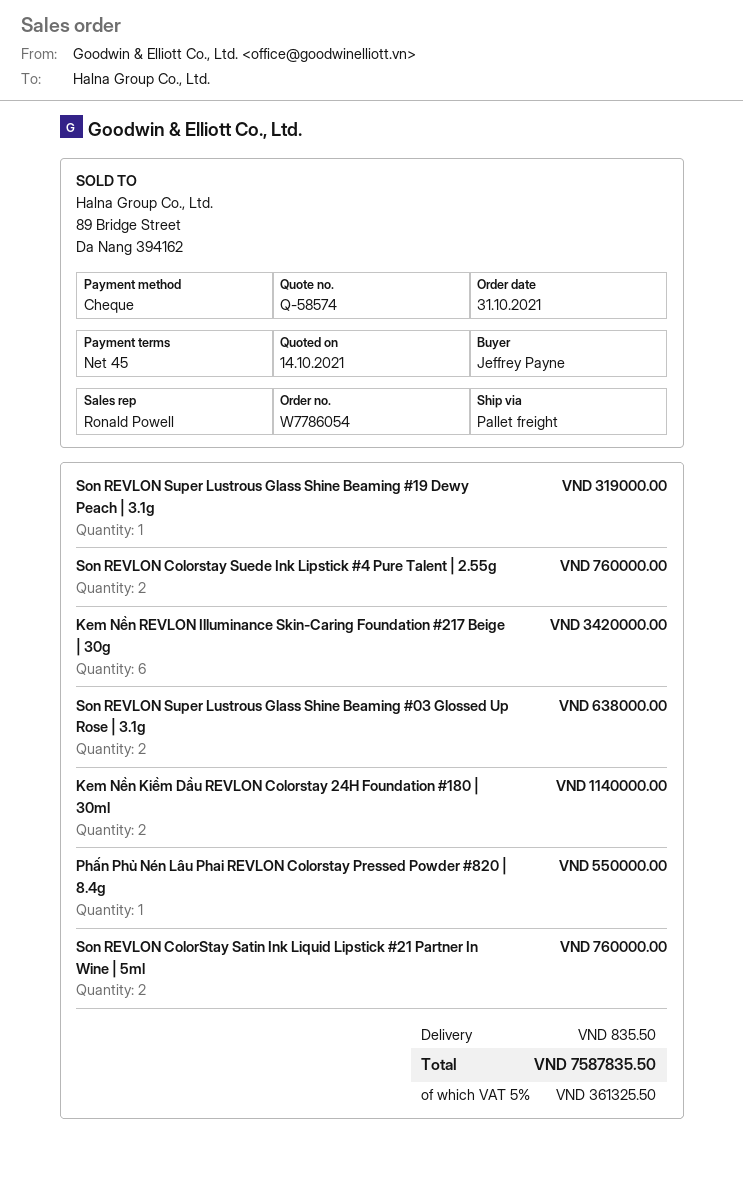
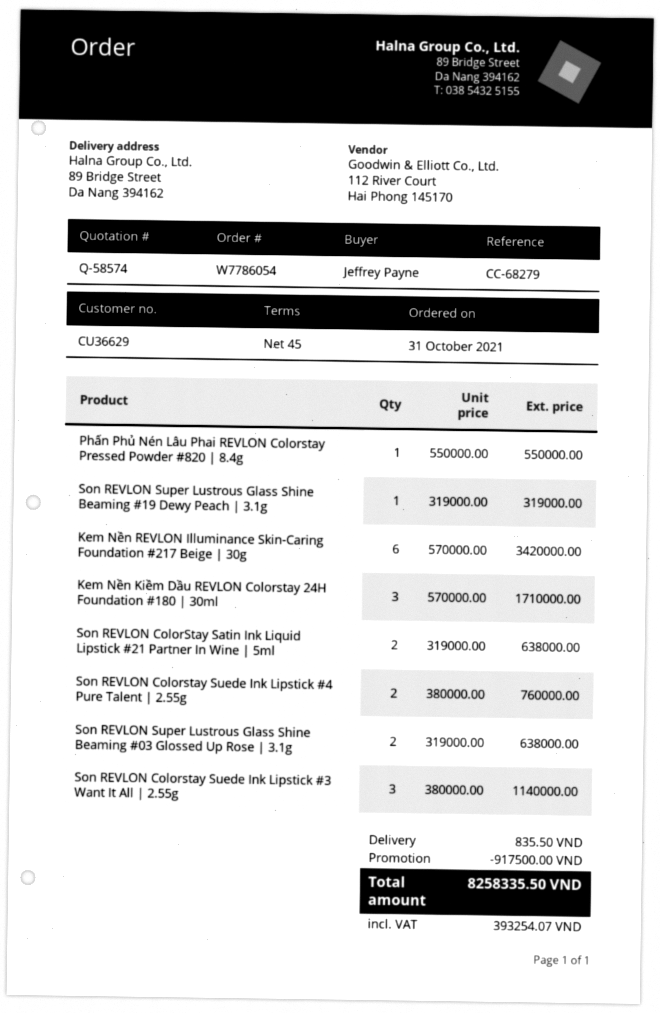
Kem Nền Kiềm Dầu REVLON Colorstay 24H Foundation #180 | 30ml: 2 for 1140000.00 -> 3 for 1710000.00
Son REVLON ColorStay Satin Ink Liquid Lipstick #21 Partner In Wine | 5ml: 2 for 760000.00 -> 2 for 638000.00
Son REVLON Colorstay Suede Ink Lipstick #3 Want It All | 2.55g: none -> 3 for 1140000.00
discount: none -> 917500.00
tax: 361325.50 -> 393254.07
total: 7587835.50 -> 8258335.50

